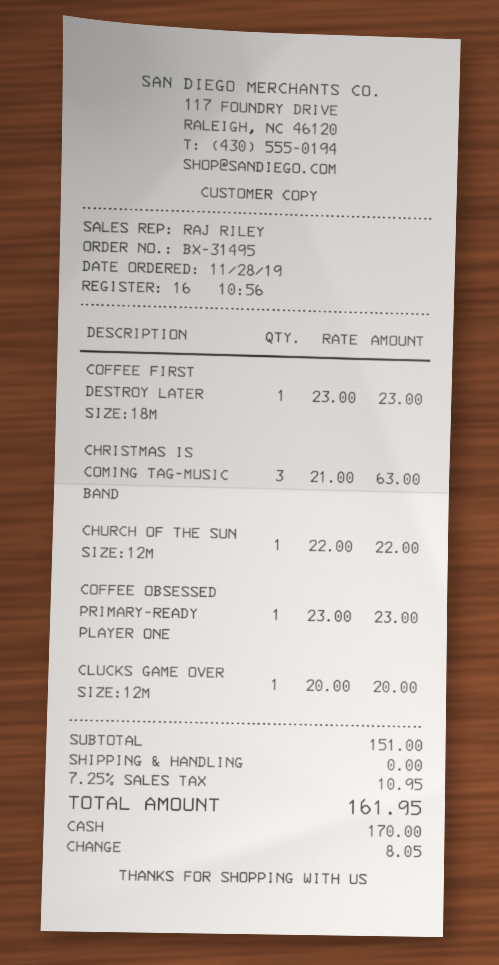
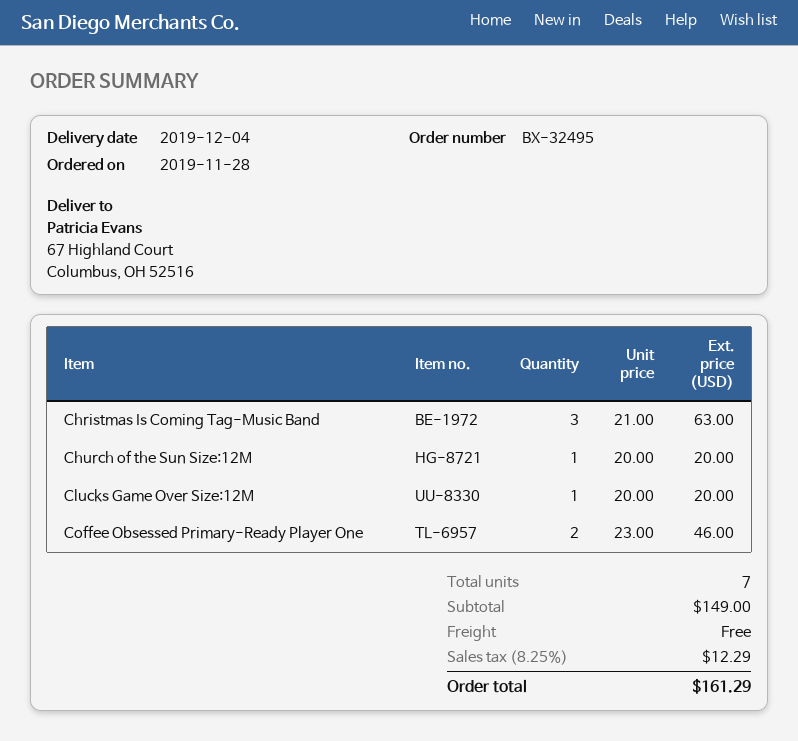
order number: BX-31495 -> BX-32495
COFFEE FIRST DESTROY LATER SIZE:18M: 1 x 23.00 = 23.00 -> none
CHURCH OF THE SUN SIZE:12M: 1 x 22.00 = 22.00 -> 1 x 20.00 = 20.00
COFFEE OBSESSED PRIMARY-READY PLAYER ONE: 1 x 23.00 = 23.00 -> 2 x 23.00 = 46.00
subtotal: 151.00 -> 149.00
tax: 7.25% = 10.95 -> 8.25% = 12.29
total: 161.95 -> 161.29

